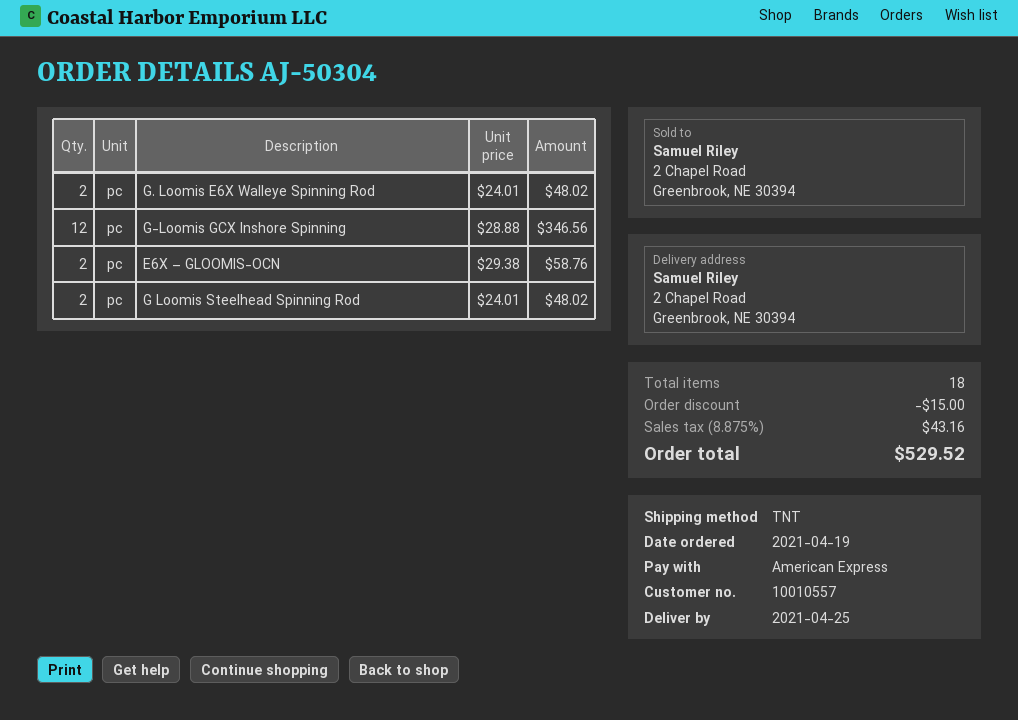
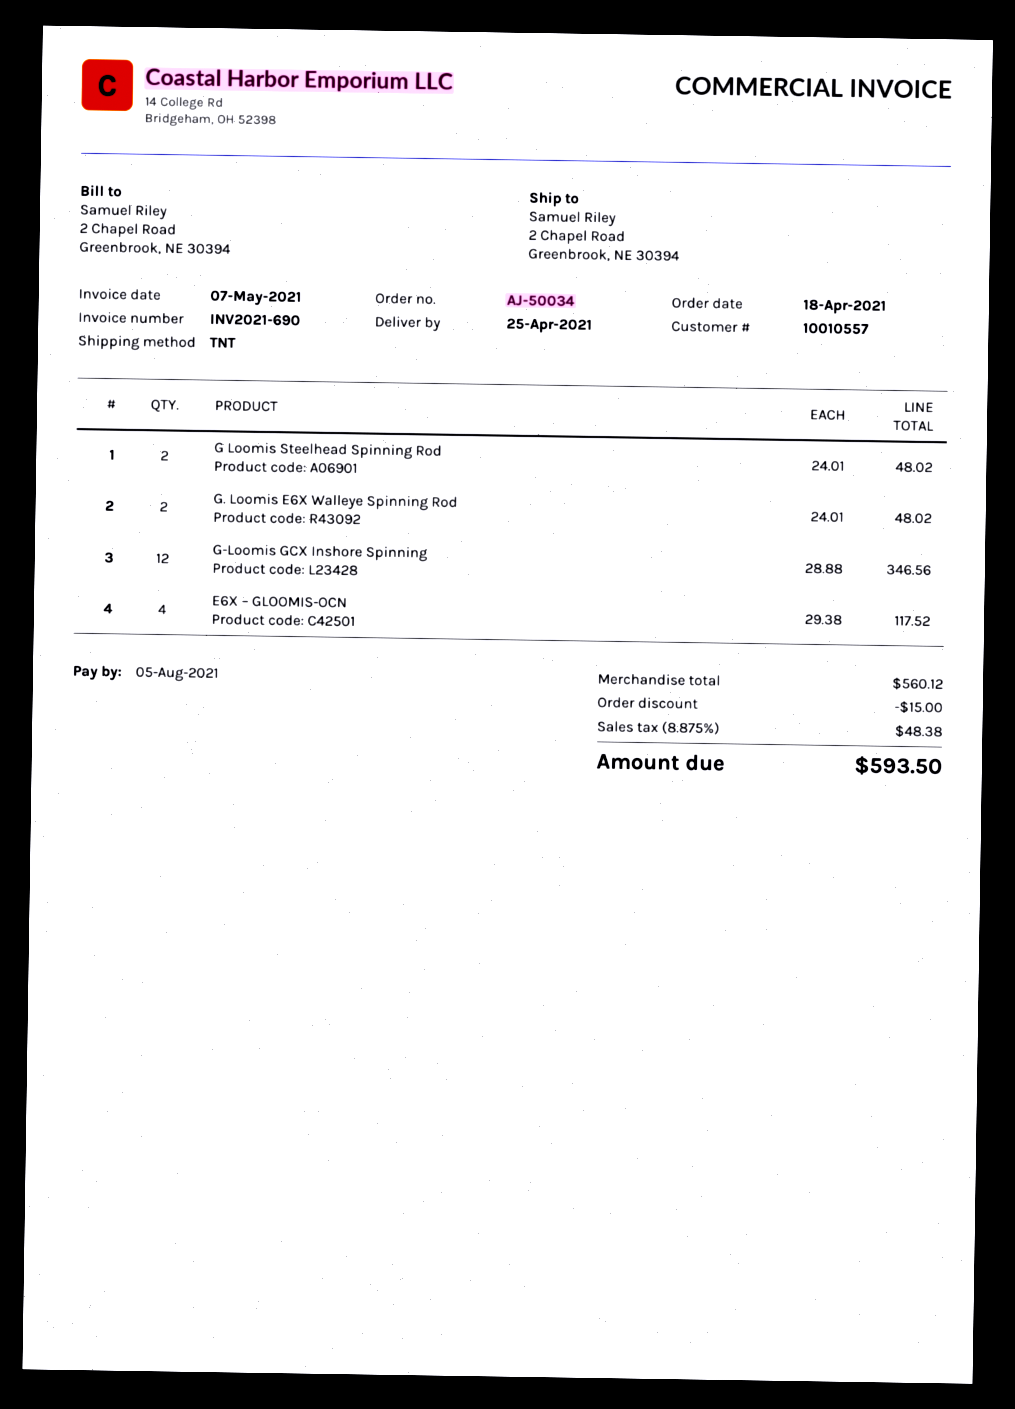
order number: AJ-50304 -> AJ-50034
order date: 2021-04-19 -> 2021-04-18
E6X – GLOOMIS-OCN: 2 x 29.38 = 58.76 -> 4 x 29.38 = 117.52
tax: 8.875% = 43.16 -> 8.875% = 48.38
total: 529.52 -> 593.50

